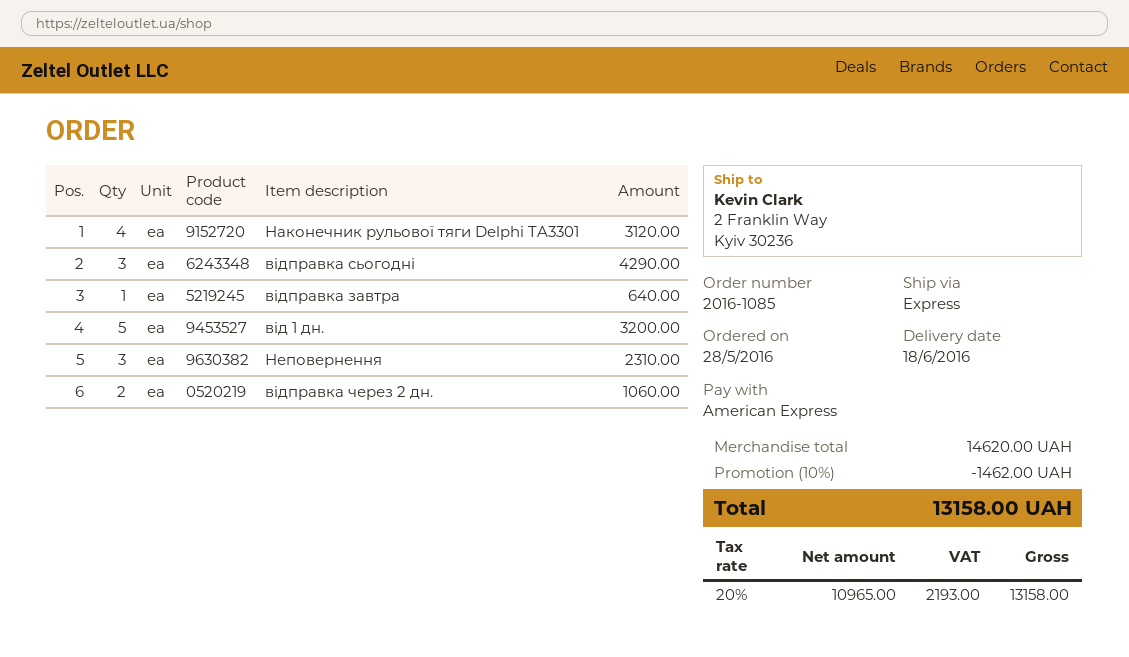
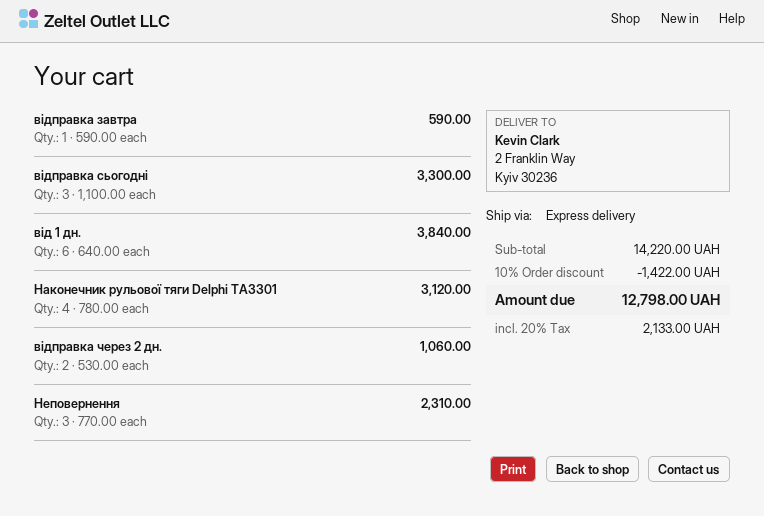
відправка сьогодні: 3 for 4290.00 -> 3 for 3300.00
відправка завтра: 1 for 640.00 -> 1 for 590.00
від 1 дн.: 5 for 3200.00 -> 6 for 3840.00
subtotal: 14620.00 -> 14220.00
discount: 10% = 1462.00 -> 10% = 1422.00
tax: 20% = 2193.00 -> 20% = 2133.00
total: 13158.00 -> 12798.00

